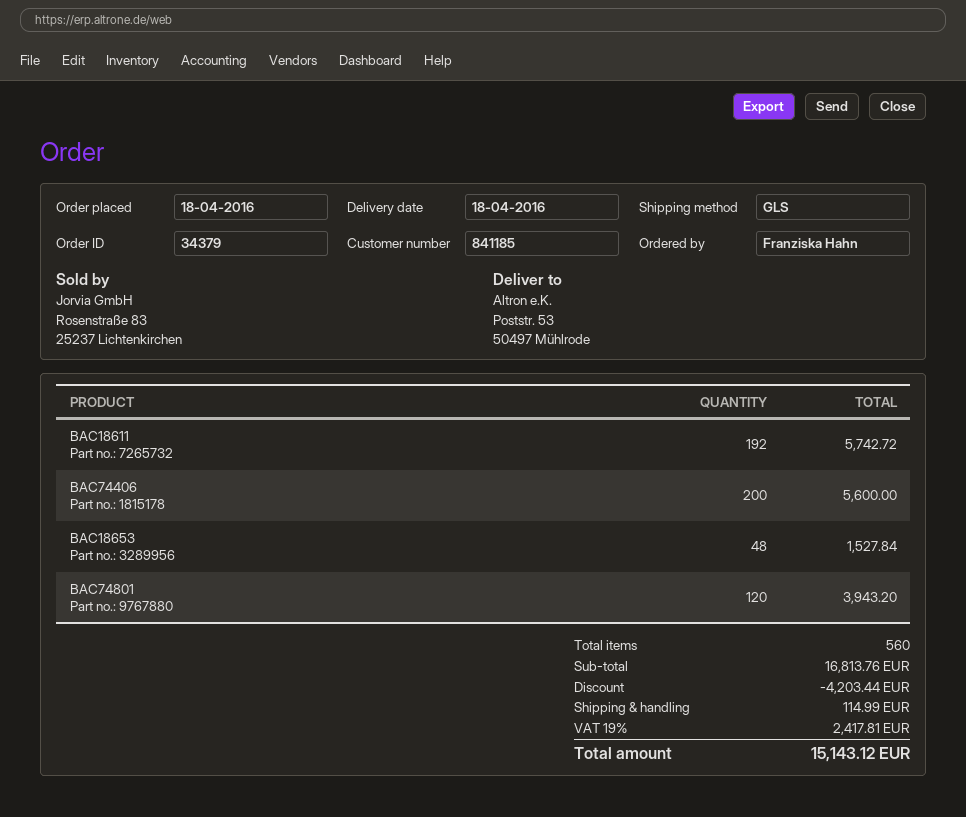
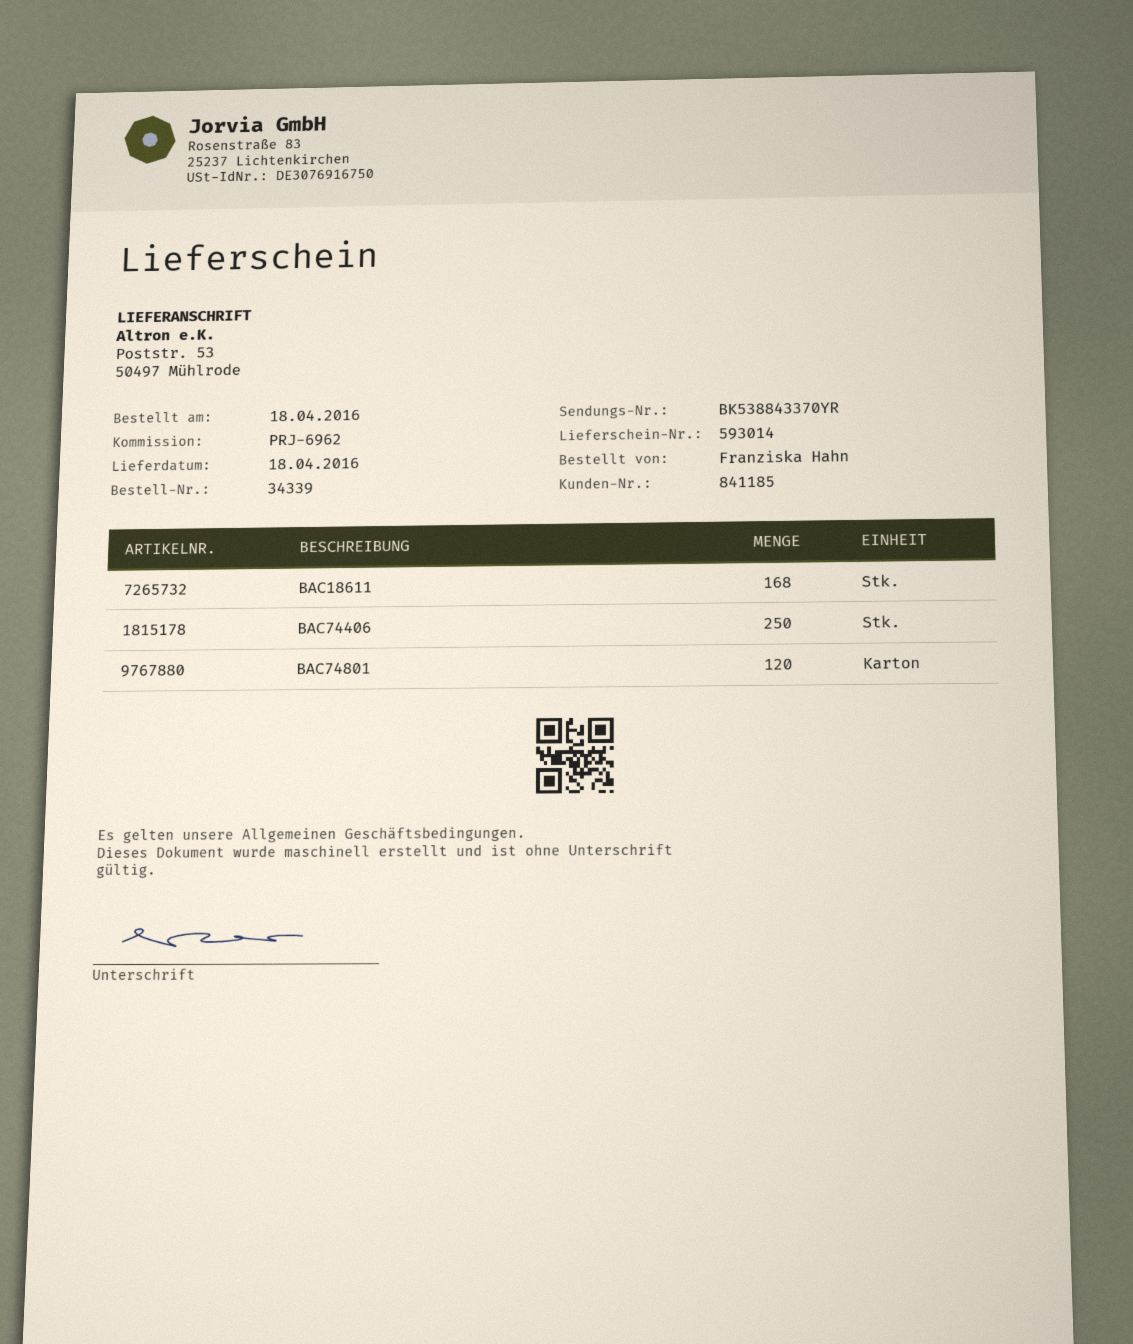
order number: 34379 -> 34339
BAC18611: 192 -> 168
BAC74406: 200 -> 250
BAC18653: 48 -> none

